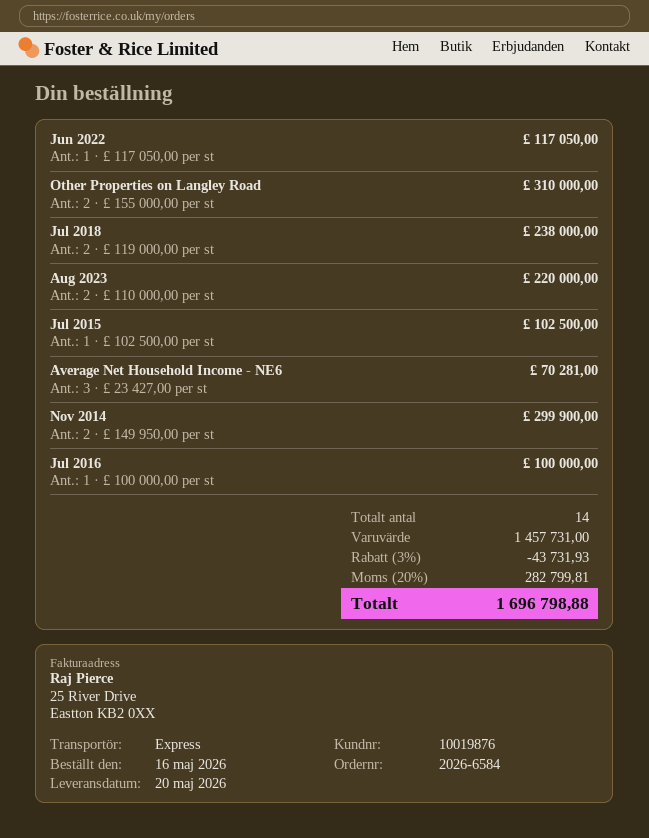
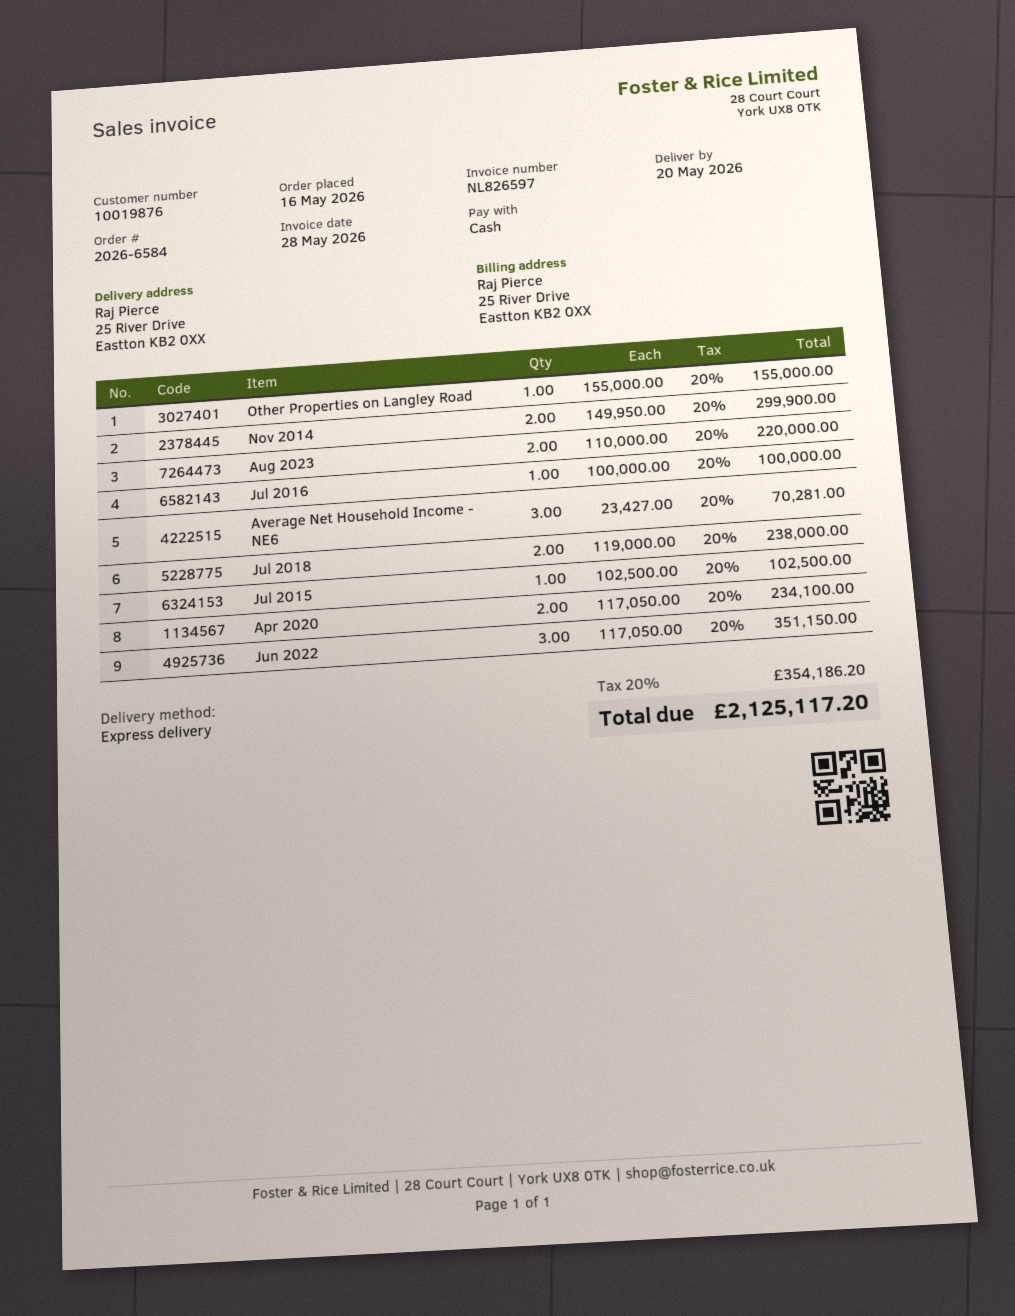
Jun 2022: 1 x 117050.00 = 117050.00 -> 3 x 117050.00 = 351150.00
Other Properties on Langley Road: 2 x 155000.00 = 310000.00 -> 1 x 155000.00 = 155000.00
Apr 2020: none -> 2 x 117050.00 = 234100.00
discount: 3% = 43731.93 -> none
tax: 20% = 282799.81 -> 20% = 354186.20
total: 1696798.88 -> 2125117.20

